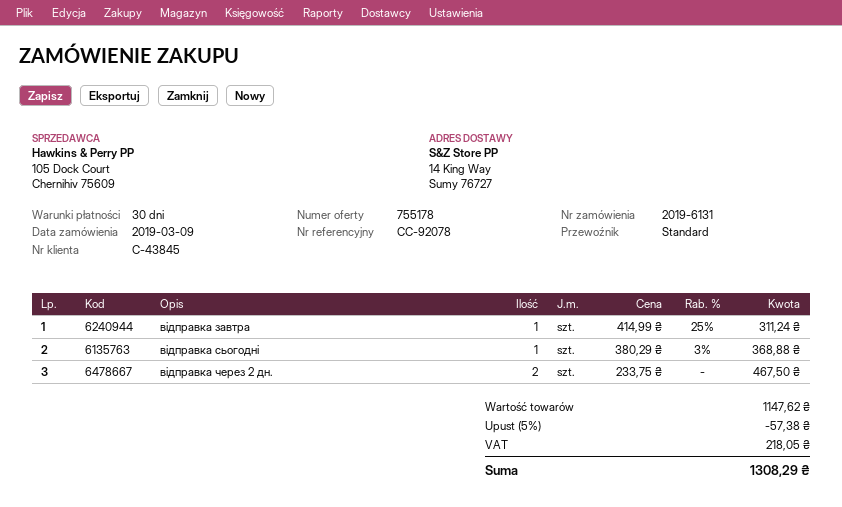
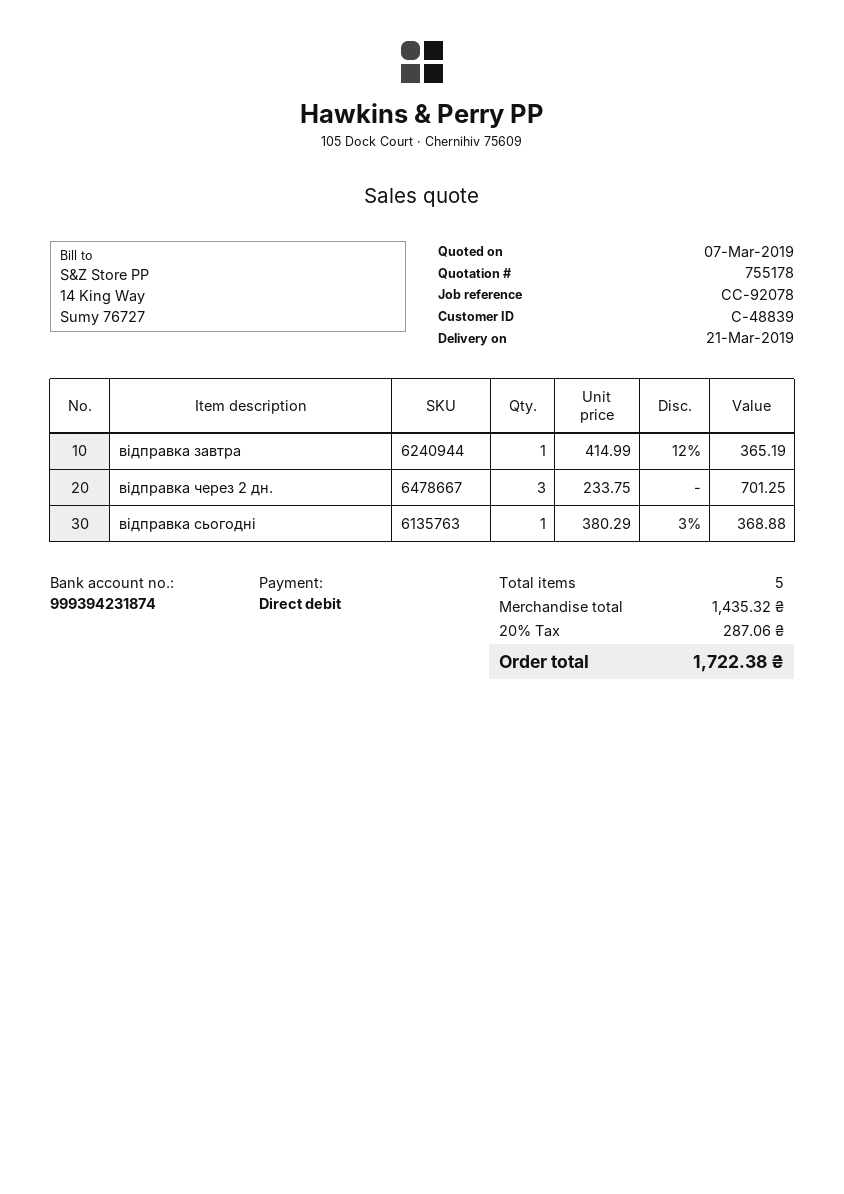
customer number: C-43845 -> C-48839
відправка завтра: 1 x 414.99 - 25% = 311.24 -> 1 x 414.99 - 12% = 365.19
відправка через 2 дн.: 2 x 233.75 = 467.50 -> 3 x 233.75 = 701.25
subtotal: 1147.62 -> 1435.32
discount: 5% = 57.38 -> none
tax: 218.05 -> 287.06
total: 1308.29 -> 1722.38

